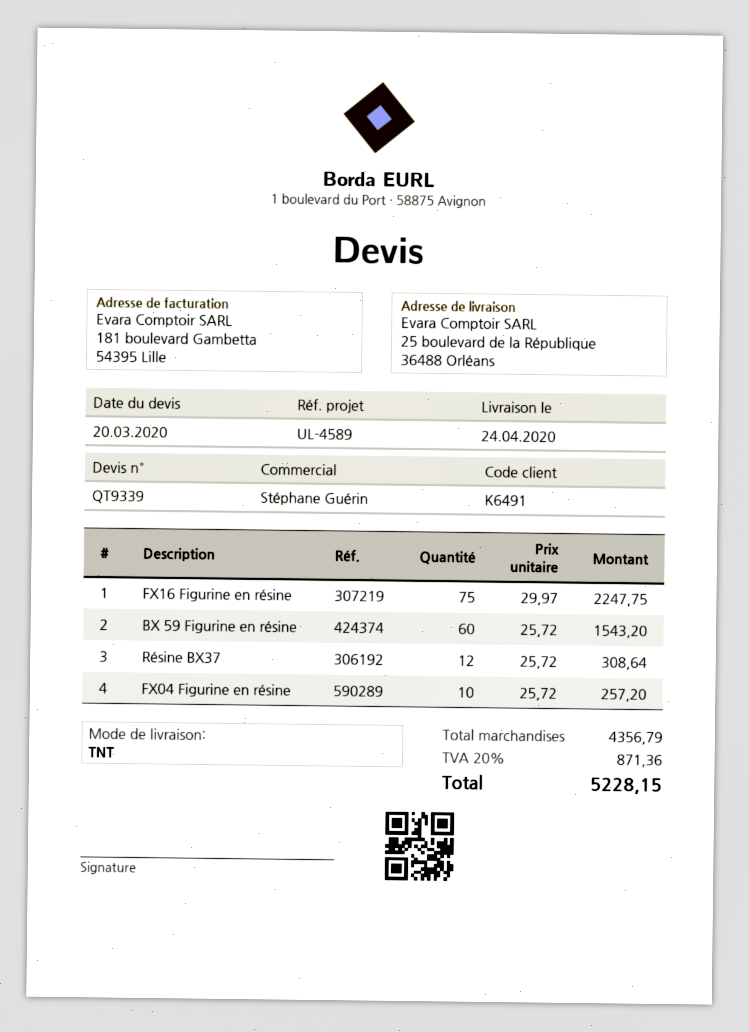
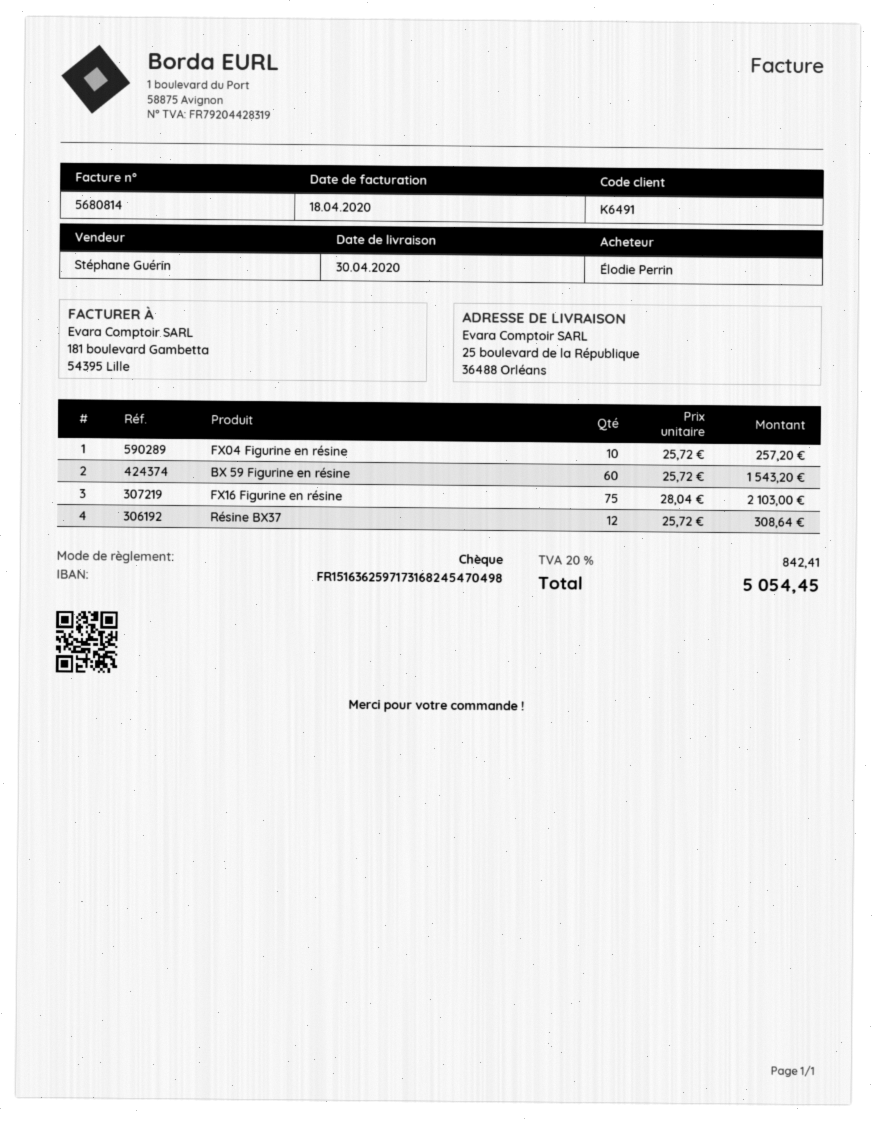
delivery date: 2020-04-24 -> 2020-04-30
FX16 Figurine en résine: 75 x 29.97 = 2247.75 -> 75 x 28.04 = 2103.00
tax: 20% = 871.36 -> 20% = 842.41
total: 5228.15 -> 5054.45

